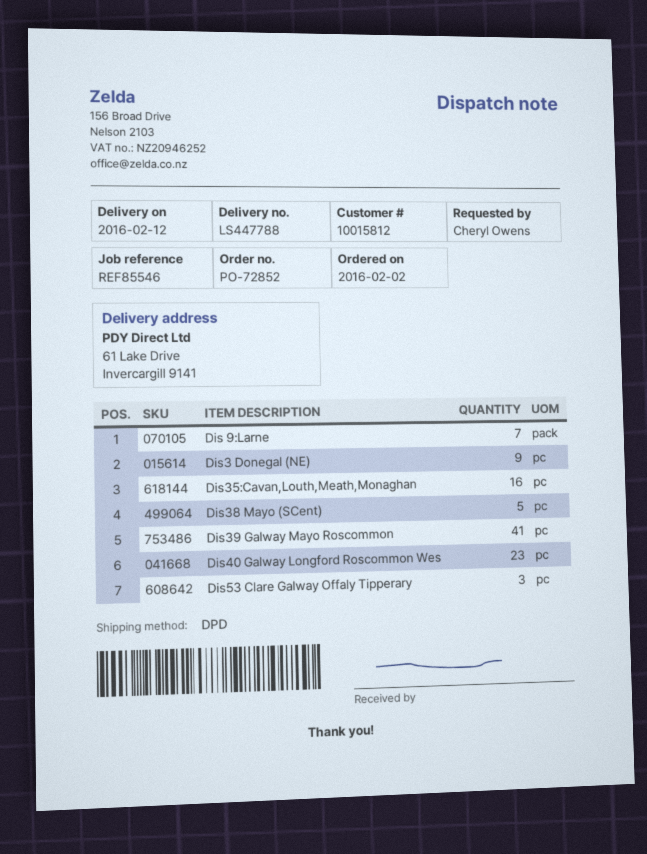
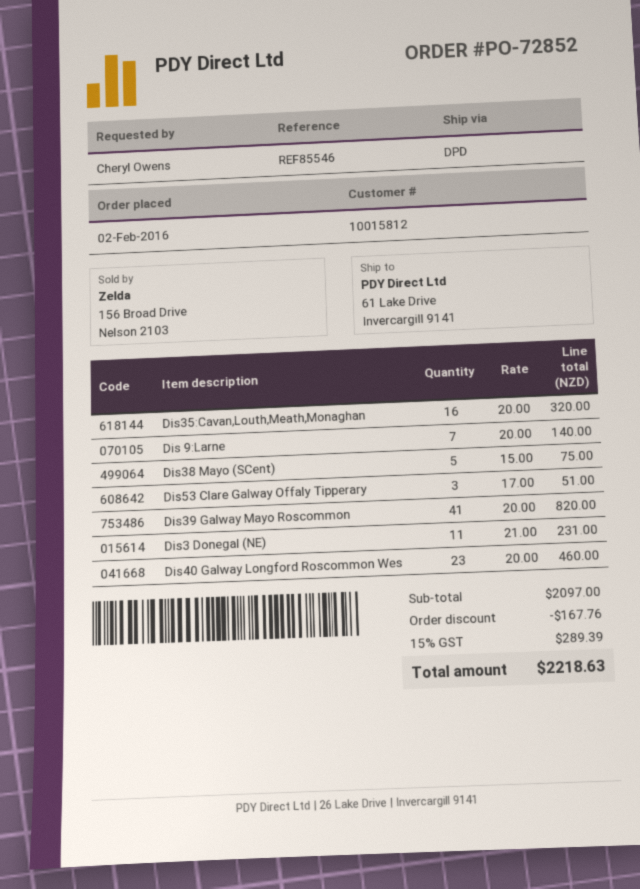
Dis3 Donegal (NE): 9 -> 11

